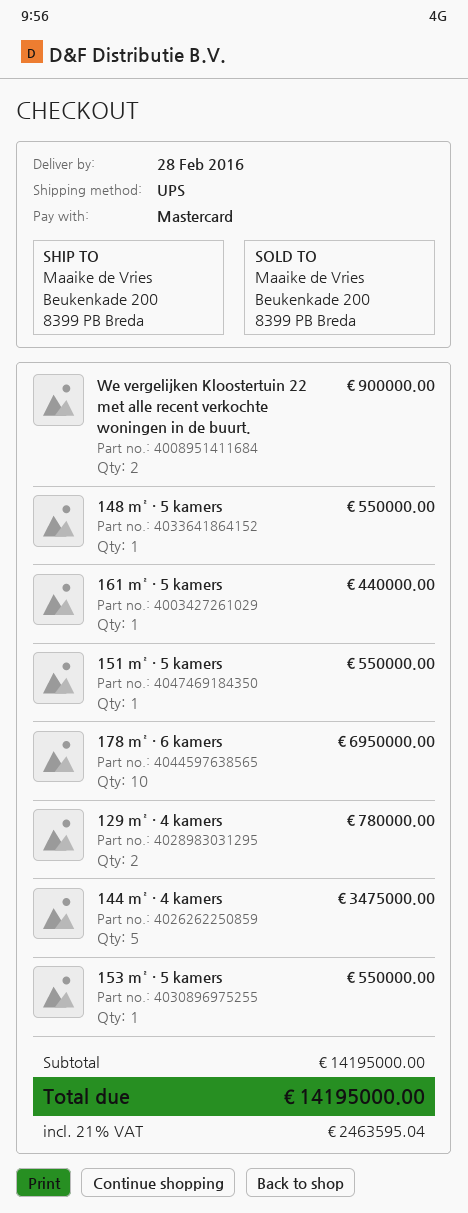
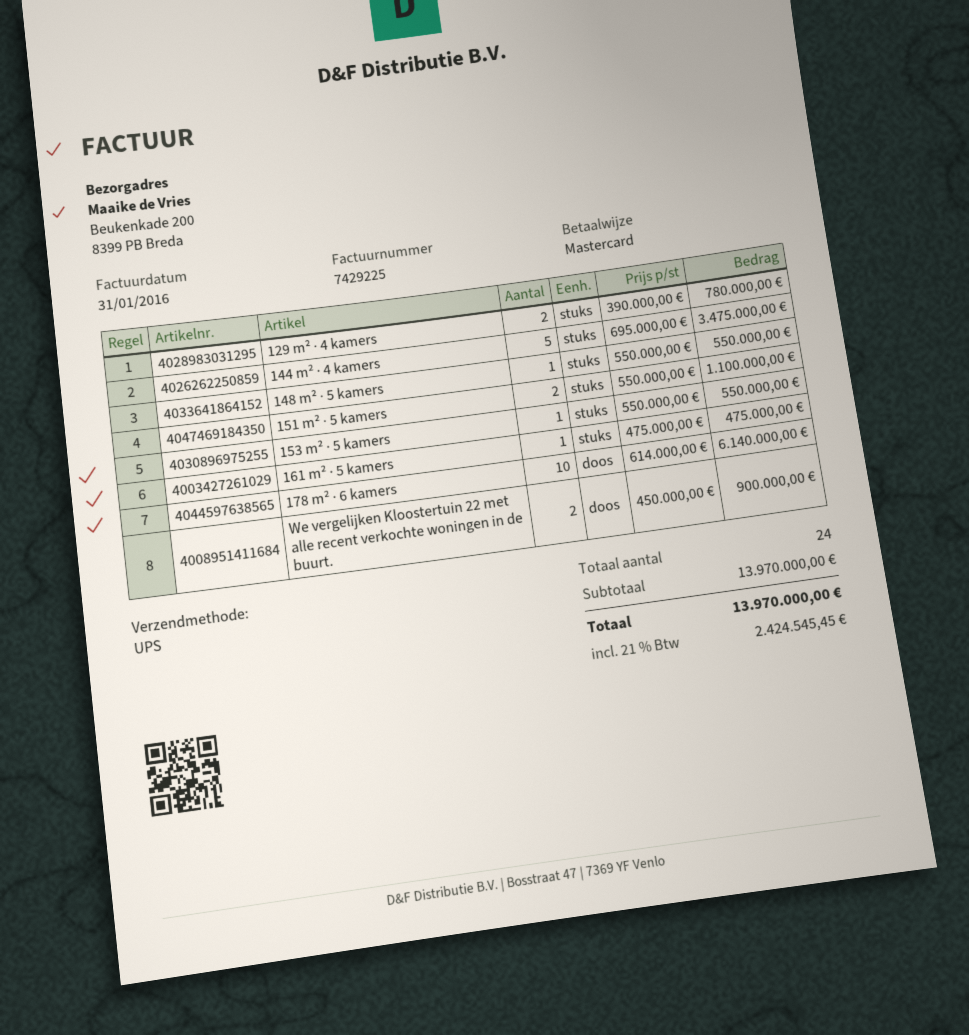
161 m² · 5 kamers: 1 for 440000.00 -> 1 for 475000.00
151 m² · 5 kamers: 1 for 550000.00 -> 2 for 1100000.00
178 m² · 6 kamers: 10 for 6950000.00 -> 10 for 6140000.00
subtotal: 14195000.00 -> 13970000.00
tax: 21% = 2463595.04 -> 21% = 2424545.45
total: 14195000.00 -> 13970000.00

